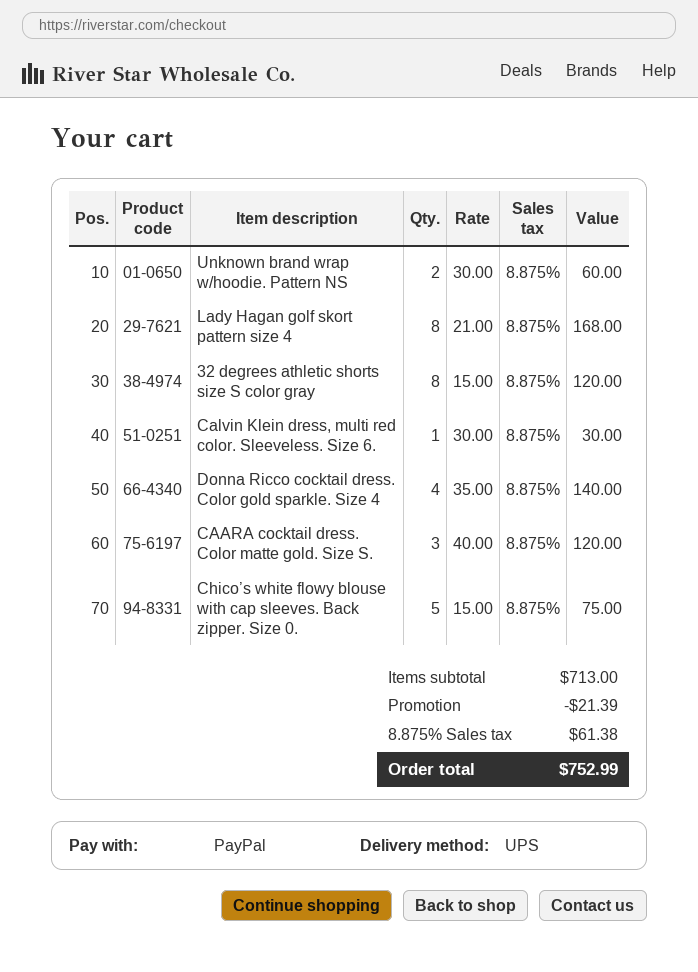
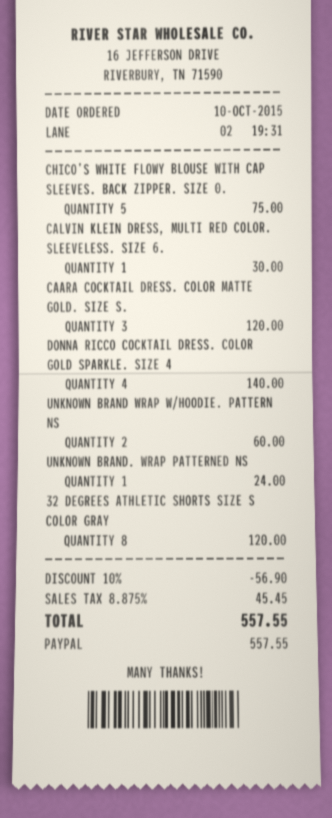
Lady Hagan golf skort pattern size 4: 8 for 168.00 -> none
UNKNOWN BRAND. WRAP PATTERNED NS: none -> 1 for 24.00
discount: 21.39 -> 56.90
tax: 8.875% = 61.38 -> 8.875% = 45.45
total: 752.99 -> 557.55

